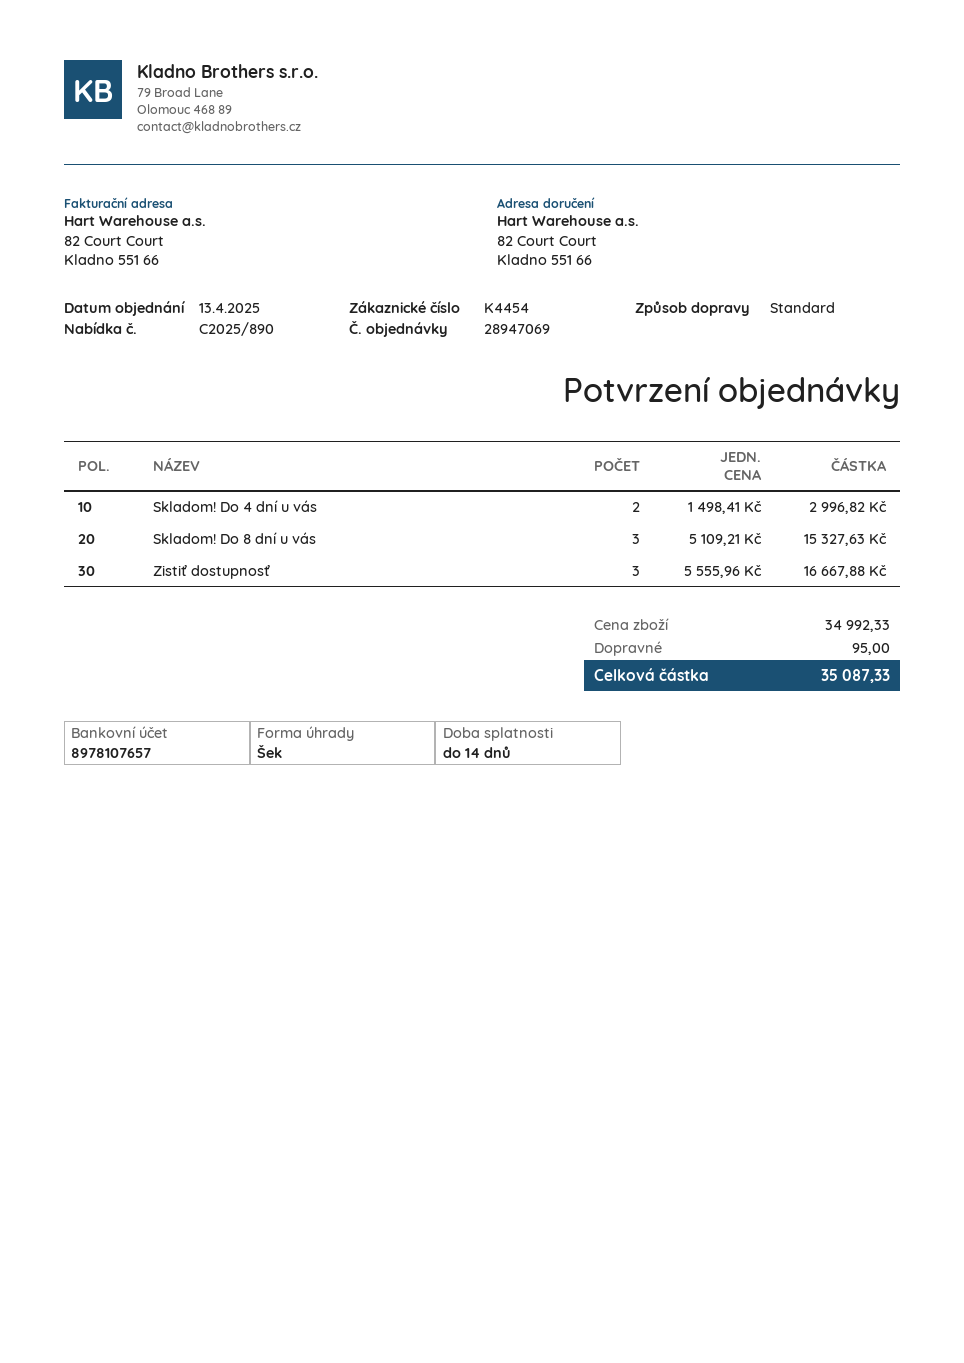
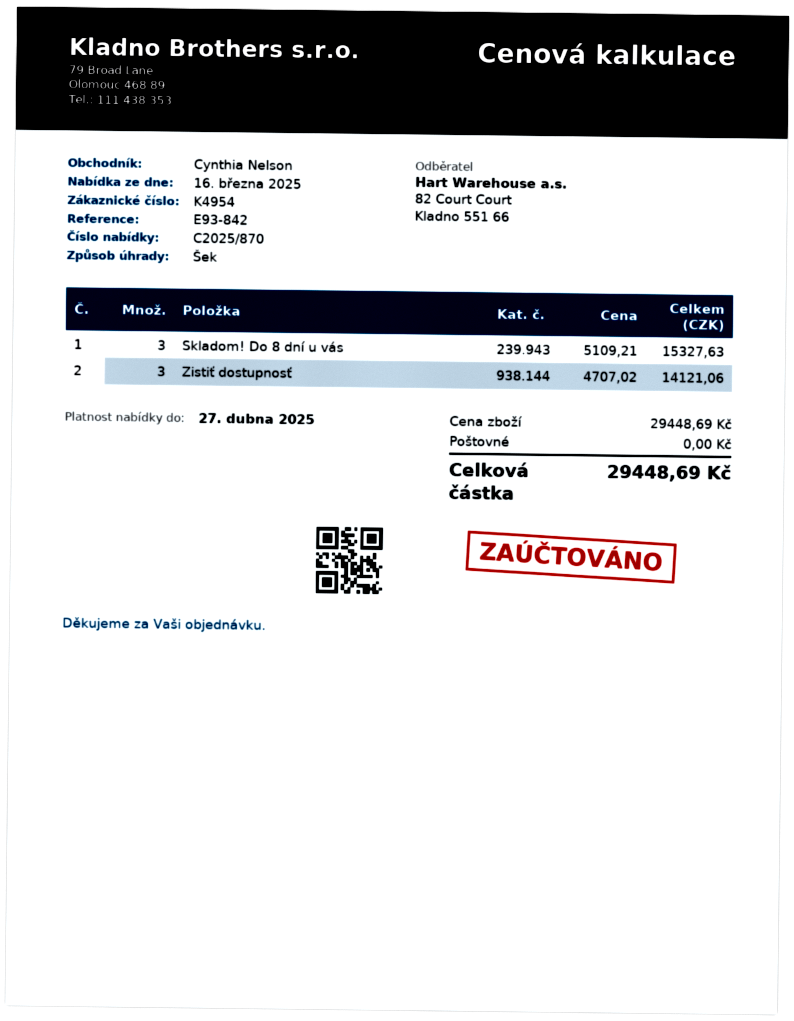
quote number: C2025/890 -> C2025/870
customer number: K4454 -> K4954
Skladom! Do 4 dní u vás: 2 x 1498.41 = 2996.82 -> none
Zistiť dostupnosť: 3 x 5555.96 = 16667.88 -> 3 x 4707.02 = 14121.06
subtotal: 34992.33 -> 29448.69
shipping: 95.00 -> 0.00
total: 35087.33 -> 29448.69

